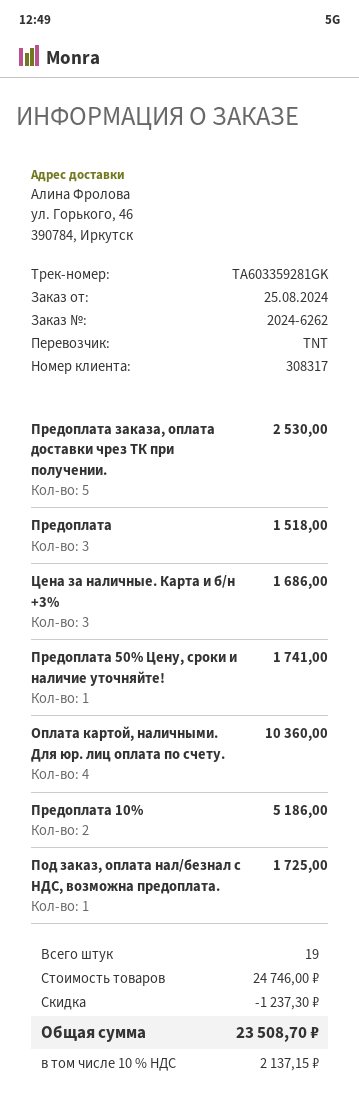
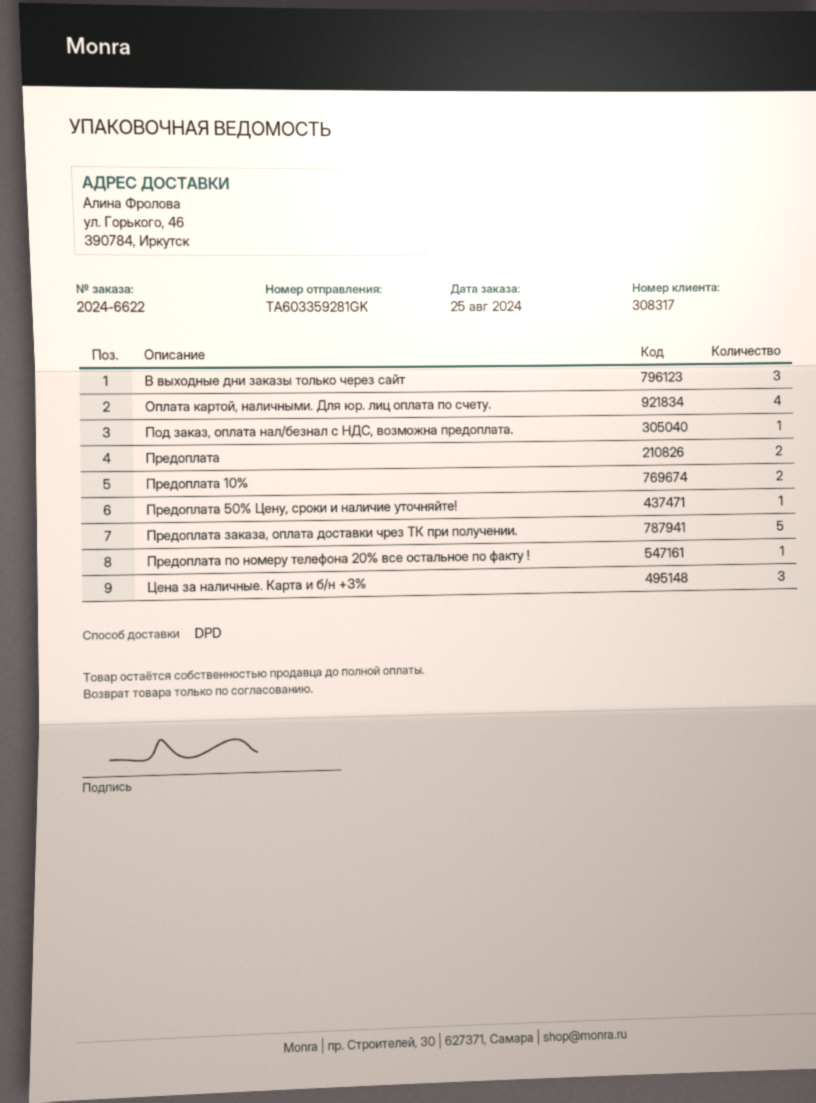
order number: 2024-6262 -> 2024-6622
shipping method: TNT -> DPD
Предоплата: 3 -> 2
В выходные дни заказы только через сайт: none -> 3
Предоплата по номеру телефона 20% все остальное по факту !: none -> 1

